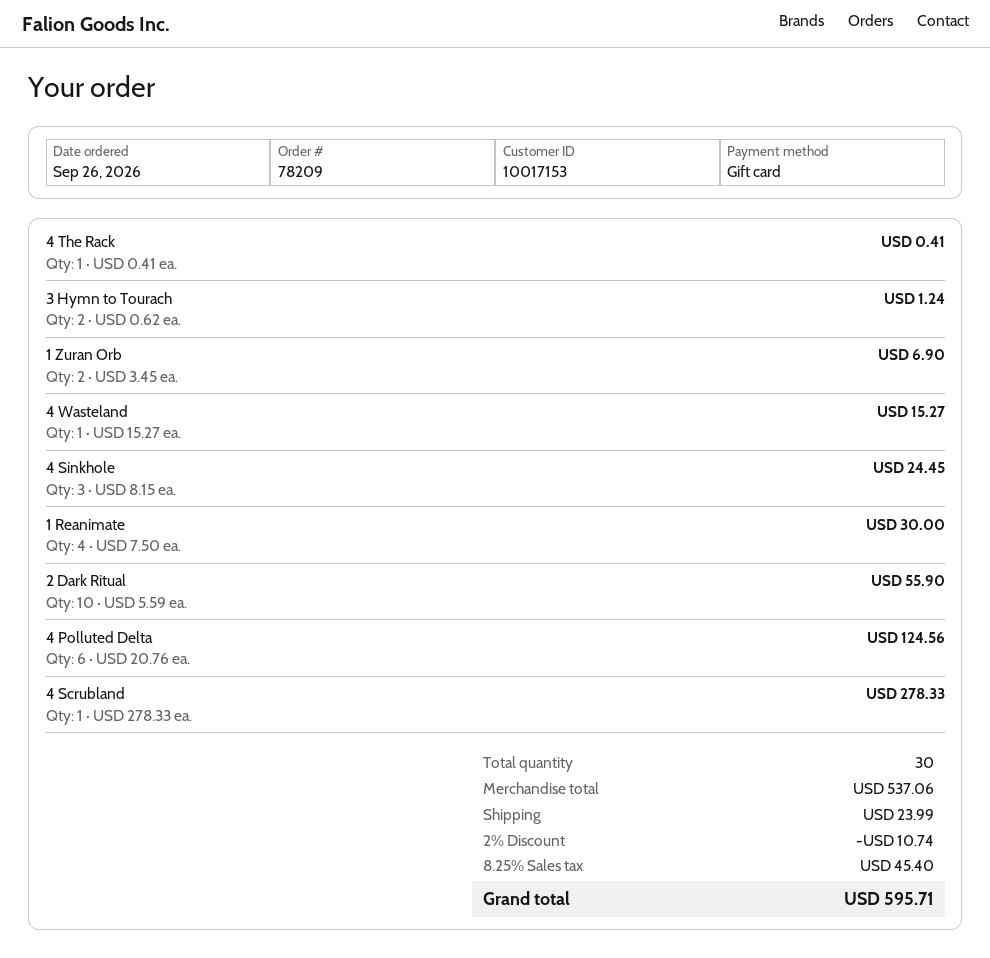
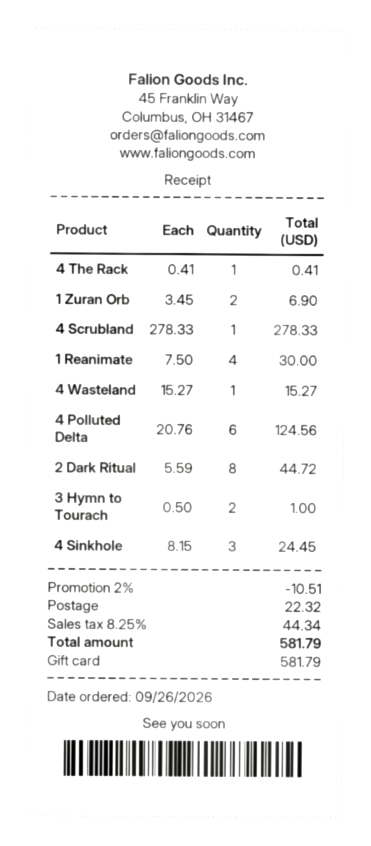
3 Hymn to Tourach: 2 x 0.62 = 1.24 -> 2 x 0.50 = 1.00
2 Dark Ritual: 10 x 5.59 = 55.90 -> 8 x 5.59 = 44.72
discount: 2% = 10.74 -> 2% = 10.51
shipping: 23.99 -> 22.32
tax: 8.25% = 45.40 -> 8.25% = 44.34
total: 595.71 -> 581.79

